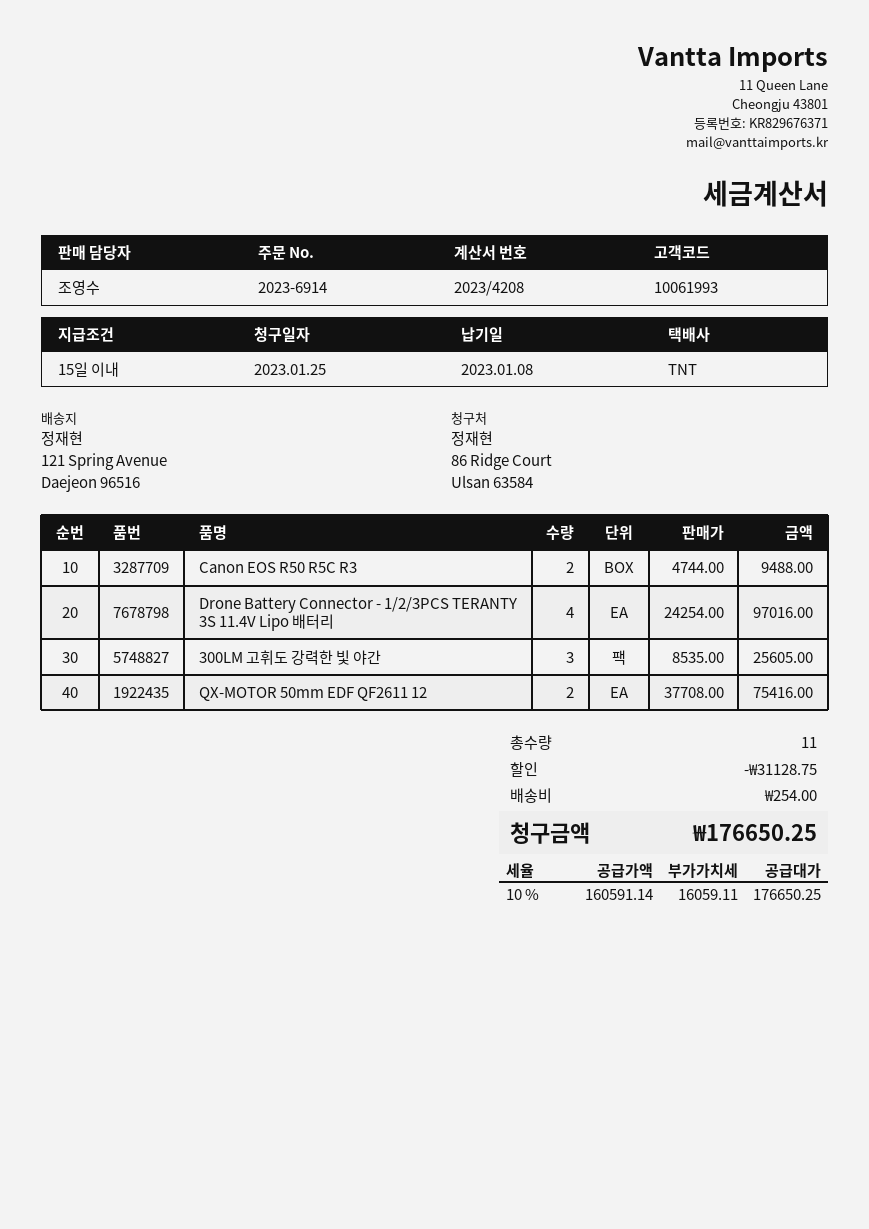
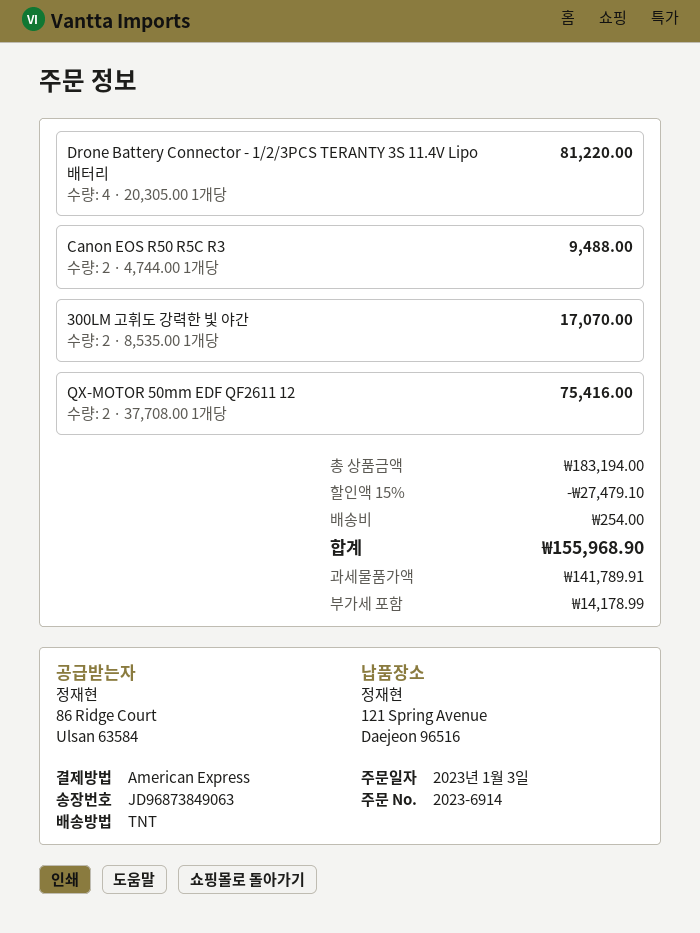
Drone Battery Connector - 1/2/3PCS TERANTY 3S 11.4V Lipo 배터리: 4 x 24254.00 = 97016.00 -> 4 x 20305.00 = 81220.00
300LM 고휘도 강력한 빛 야간: 3 x 8535.00 = 25605.00 -> 2 x 8535.00 = 17070.00
discount: 31128.75 -> 27479.10
net: 160591.14 -> 141789.91
tax: 16059.11 -> 14178.99
total: 176650.25 -> 155968.90

